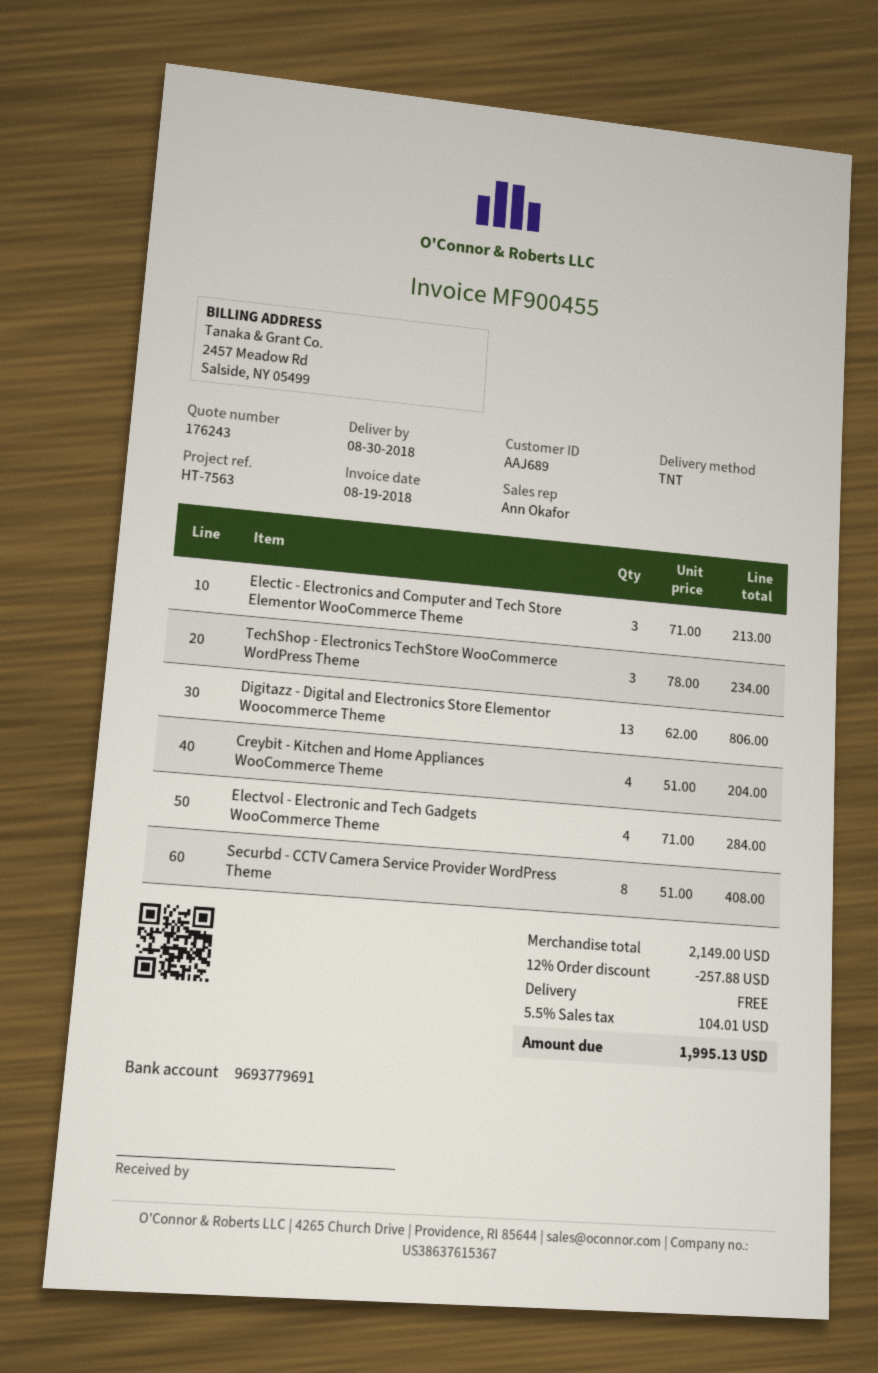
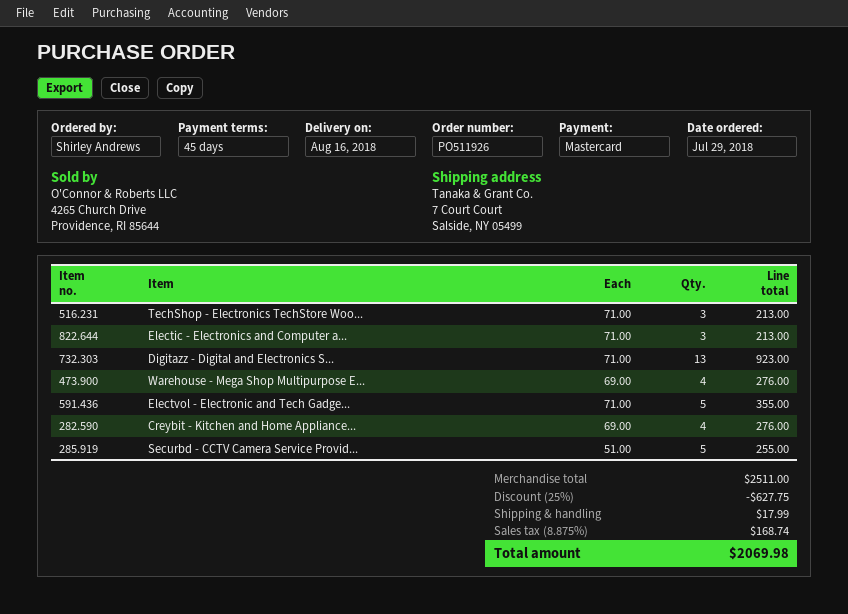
delivery date: 2018-08-30 -> 2018-08-16
TechShop - Electronics TechStore WooCommerce WordPress Theme: 3 x 78.00 = 234.00 -> 3 x 71.00 = 213.00
Digitazz - Digital and Electronics Store Elementor Woocommerce Theme: 13 x 62.00 = 806.00 -> 13 x 71.00 = 923.00
Creybit - Kitchen and Home Appliances WooCommerce Theme: 4 x 51.00 = 204.00 -> 4 x 69.00 = 276.00
Electvol - Electronic and Tech Gadgets WooCommerce Theme: 4 x 71.00 = 284.00 -> 5 x 71.00 = 355.00
Securbd - CCTV Camera Service Provider WordPress Theme: 8 x 51.00 = 408.00 -> 5 x 51.00 = 255.00
Warehouse - Mega Shop Multipurpose E...: none -> 4 x 69.00 = 276.00
subtotal: 2149.00 -> 2511.00
discount: 12% = 257.88 -> 25% = 627.75
shipping: 0.00 -> 17.99
tax: 5.5% = 104.01 -> 8.875% = 168.74
total: 1995.13 -> 2069.98

